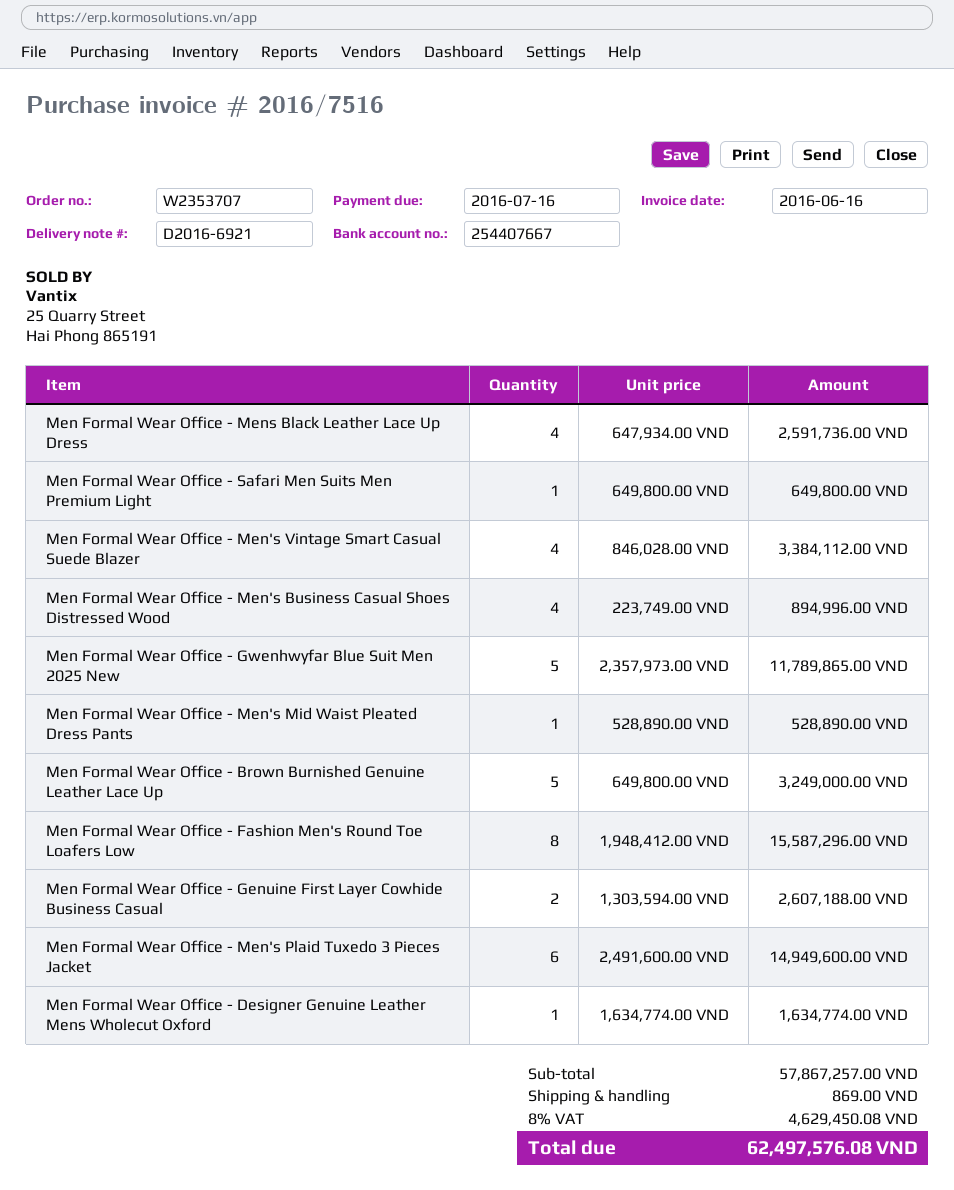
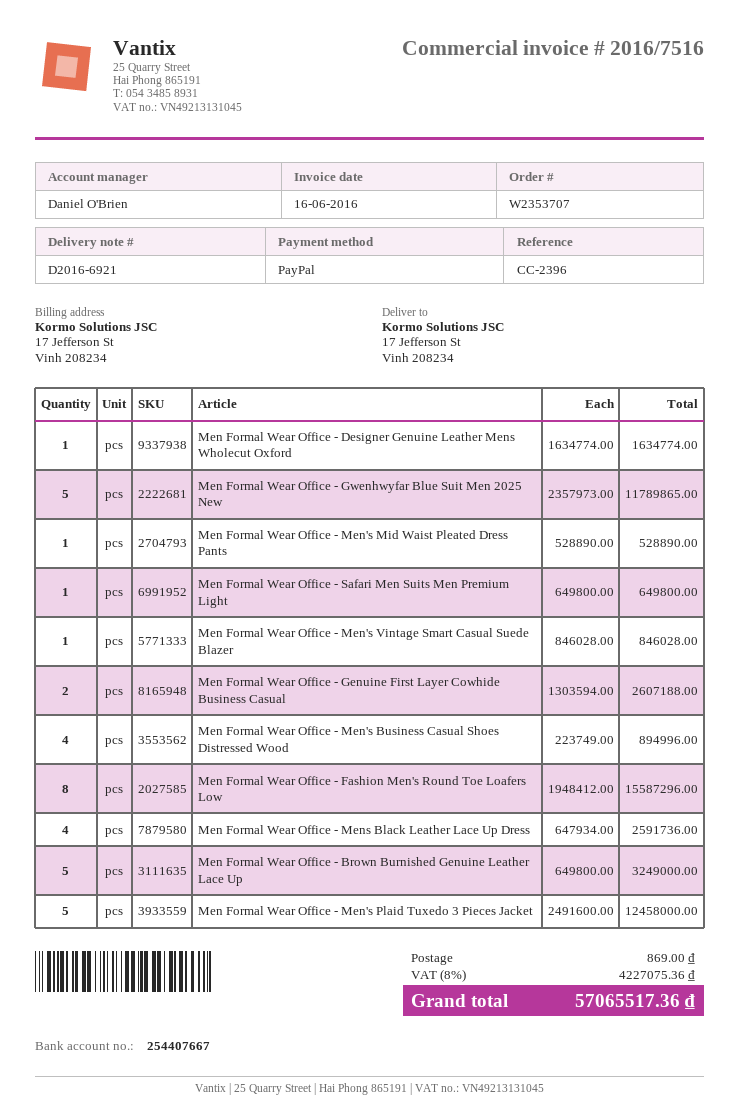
Men Formal Wear Office - Men's Vintage Smart Casual Suede Blazer: 4 x 846028.00 = 3384112.00 -> 1 x 846028.00 = 846028.00
Men Formal Wear Office - Men's Plaid Tuxedo 3 Pieces Jacket: 6 x 2491600.00 = 14949600.00 -> 5 x 2491600.00 = 12458000.00
tax: 8% = 4629450.08 -> 8% = 4227075.36
total: 62497576.08 -> 57065517.36

